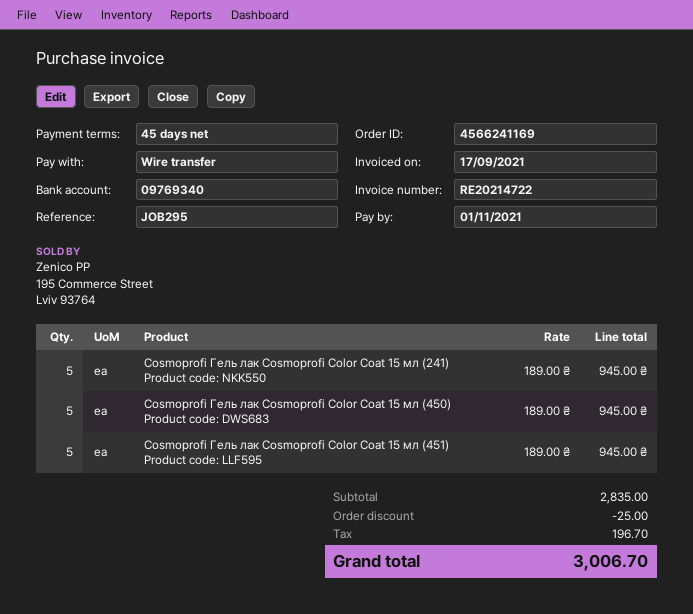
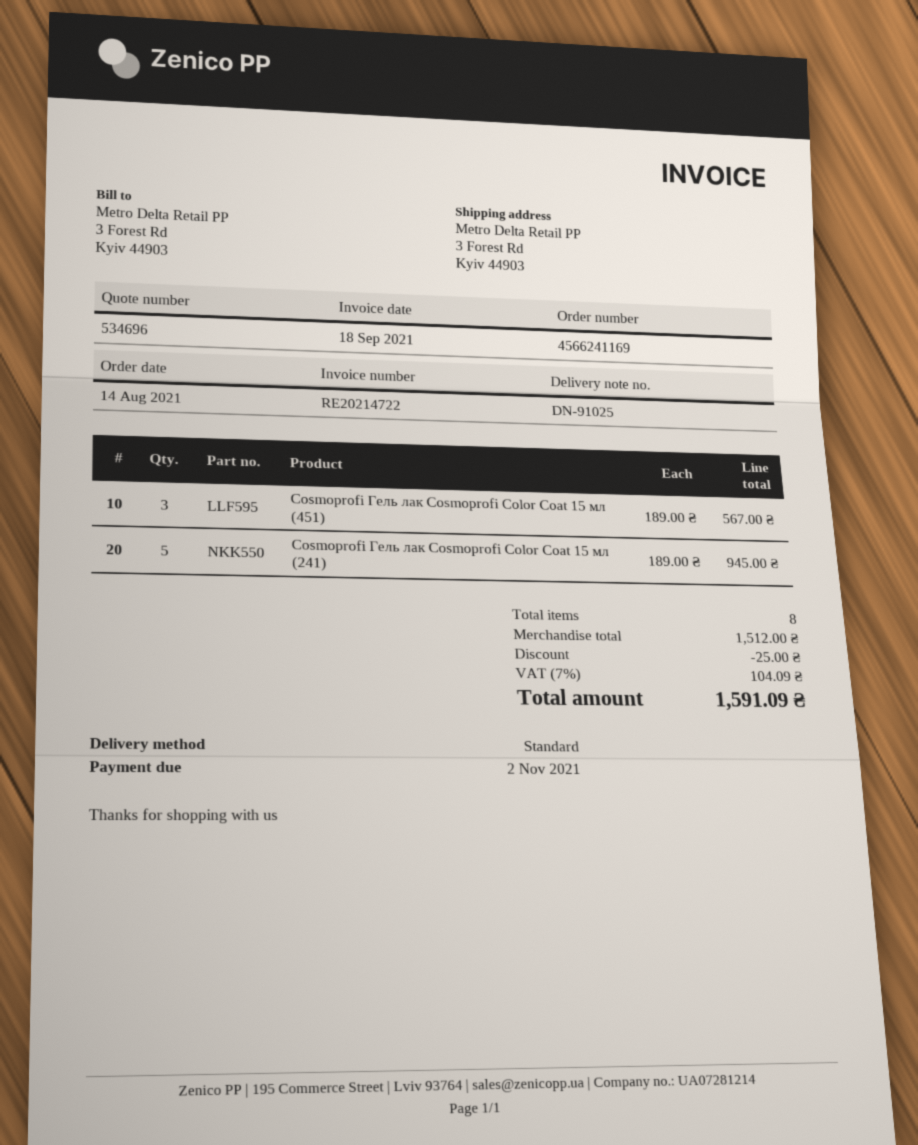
invoice date: 2021-09-17 -> 2021-09-18
due date: 2021-11-01 -> 2021-11-02
Cosmoprofi Гель лак Cosmoprofi Color Coat 15 мл (450): 5 x 189.00 = 945.00 -> none
Cosmoprofi Гель лак Cosmoprofi Color Coat 15 мл (451): 5 x 189.00 = 945.00 -> 3 x 189.00 = 567.00
subtotal: 2835.00 -> 1512.00
tax: 196.70 -> 104.09
total: 3006.70 -> 1591.09

